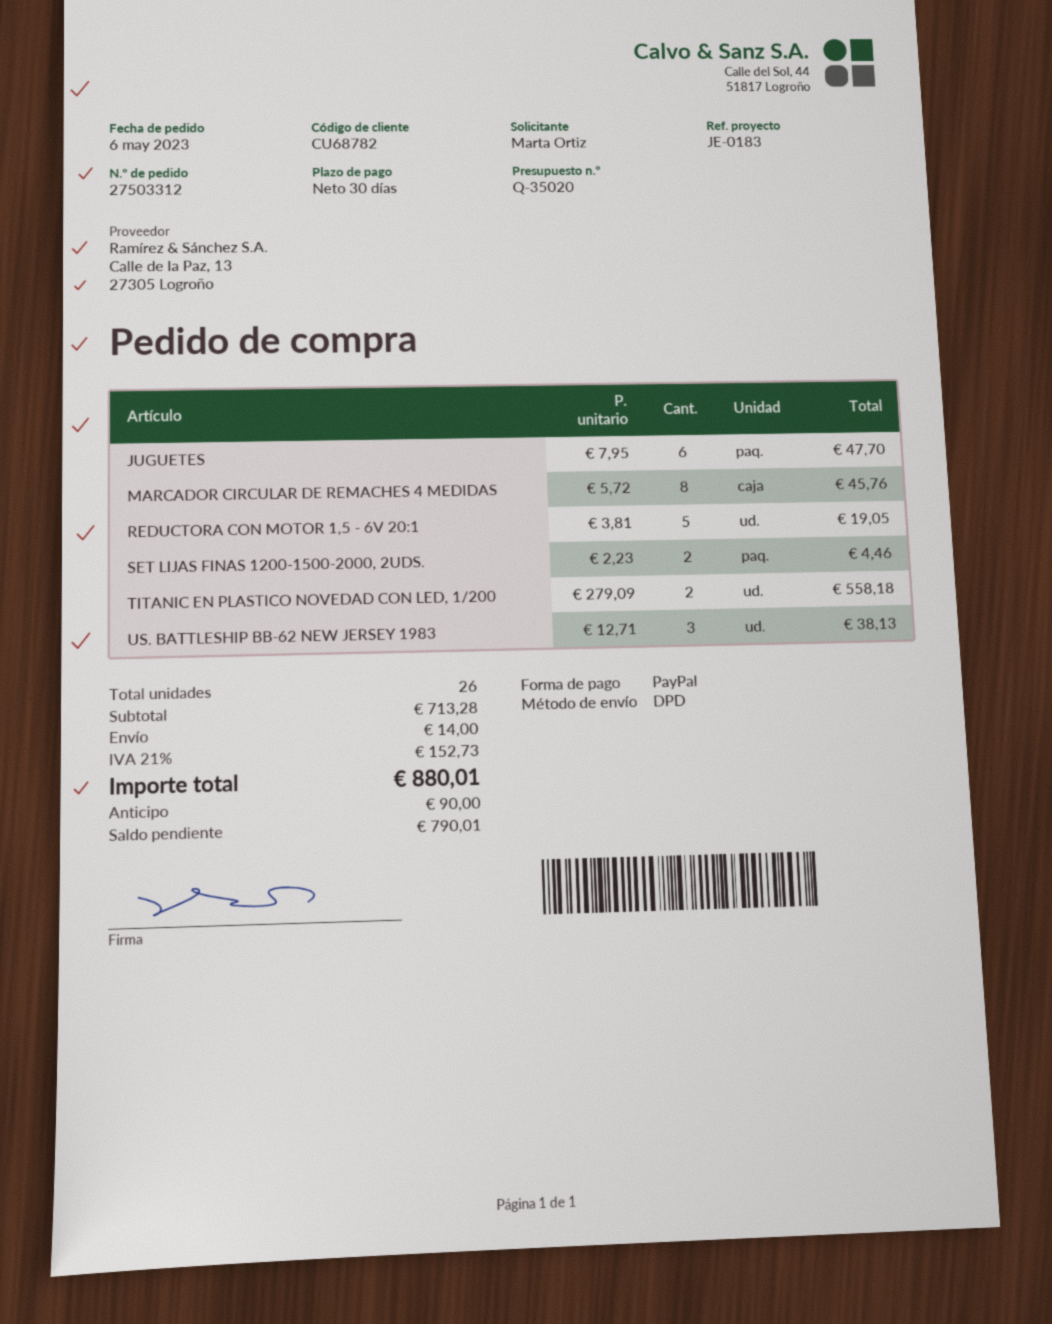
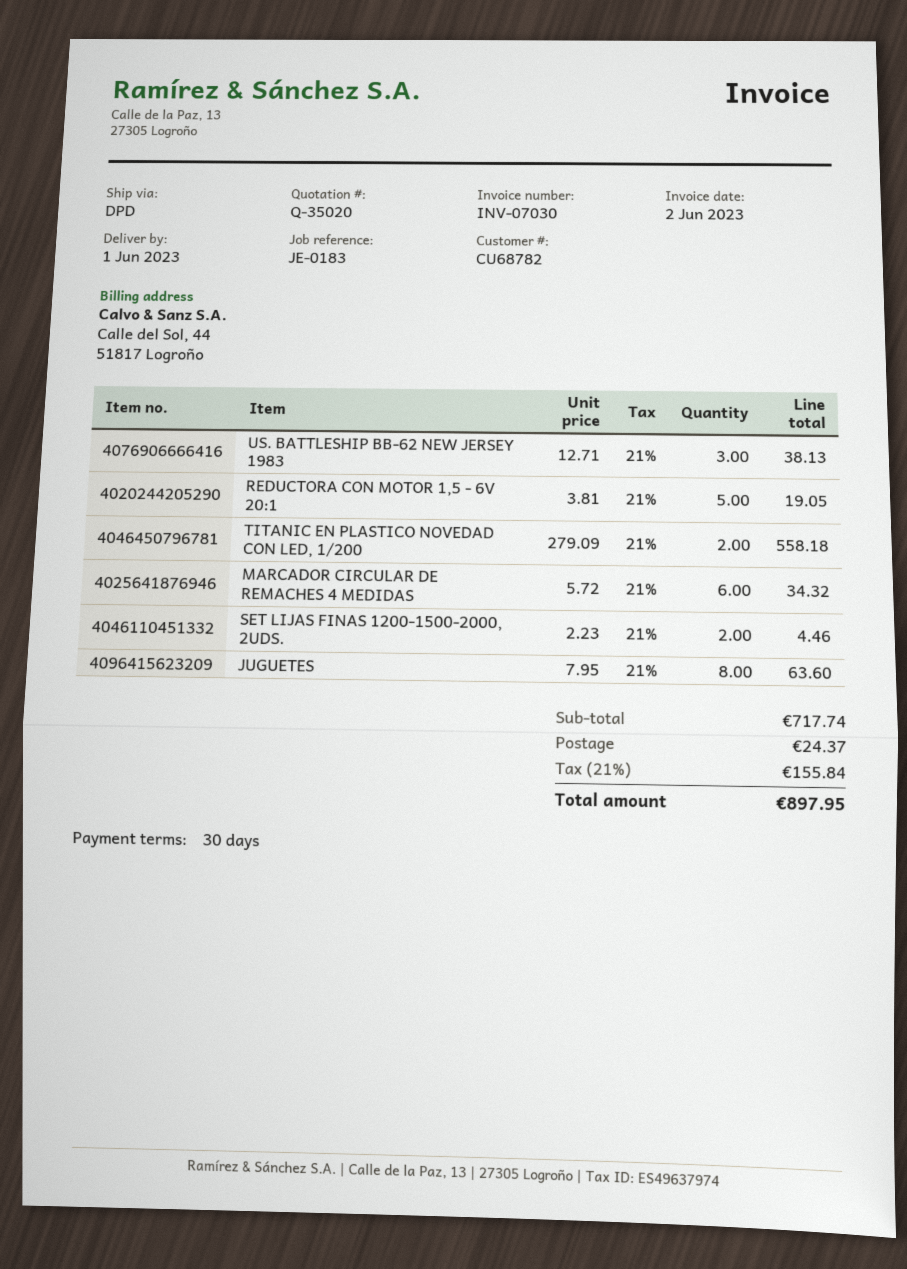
JUGUETES: 6 x 7.95 = 47.70 -> 8 x 7.95 = 63.60
MARCADOR CIRCULAR DE REMACHES 4 MEDIDAS: 8 x 5.72 = 45.76 -> 6 x 5.72 = 34.32
subtotal: 713.28 -> 717.74
shipping: 14.00 -> 24.37
tax: 21% = 152.73 -> 21% = 155.84
total: 880.01 -> 897.95

